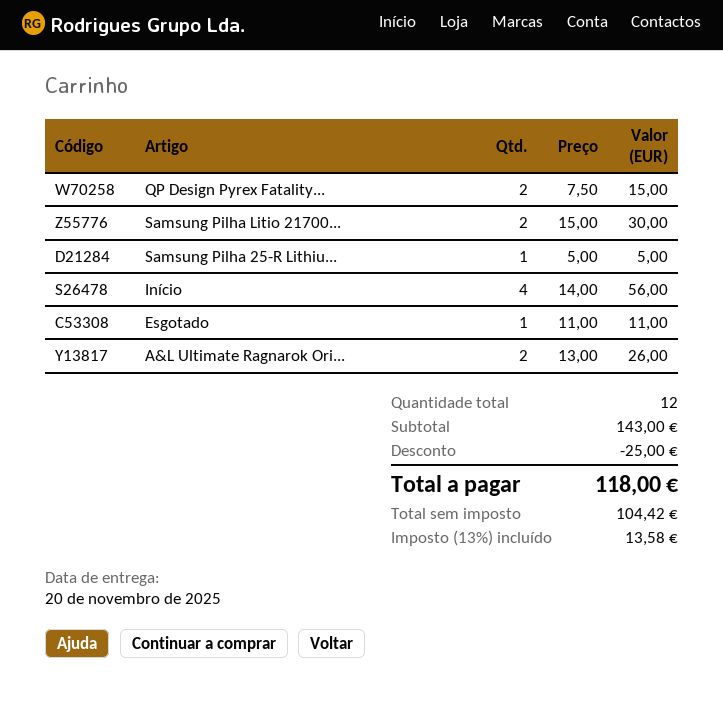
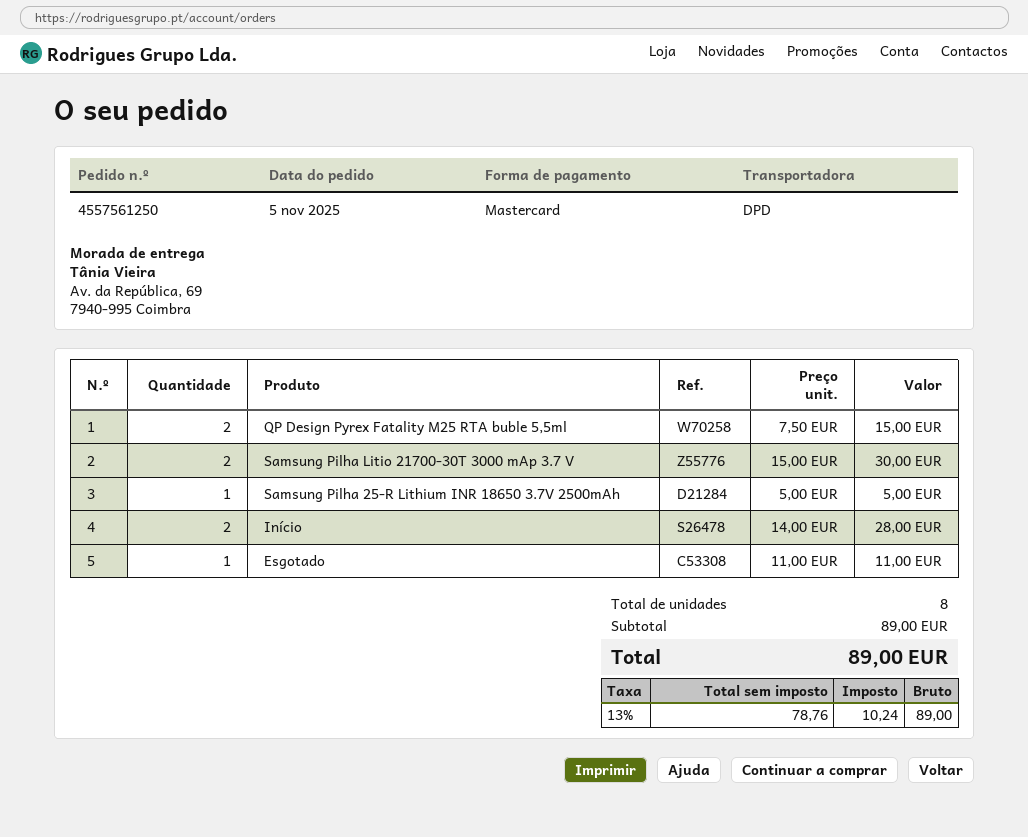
Início: 4 x 14.00 = 56.00 -> 2 x 14.00 = 28.00
A&L Ultimate Ragnarok Ori...: 2 x 13.00 = 26.00 -> none
total quantity: 12 -> 8
subtotal: 143.00 -> 89.00
discount: 25.00 -> none
net: 104.42 -> 78.76
tax: 13% = 13.58 -> 13% = 10.24
total: 118.00 -> 89.00

